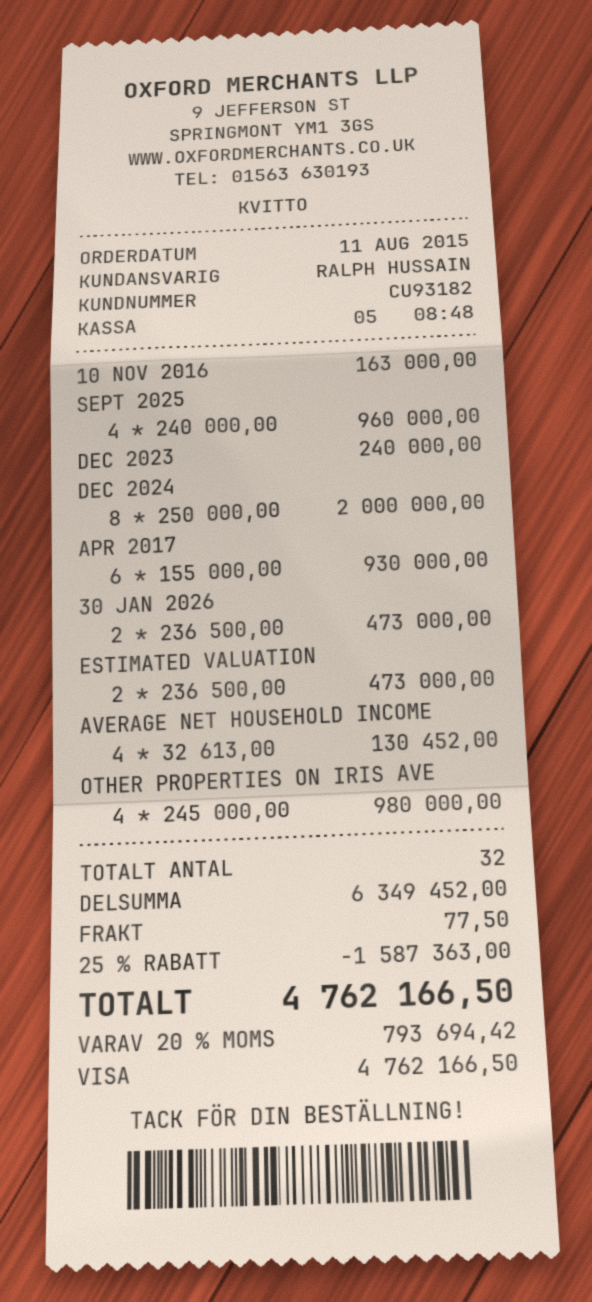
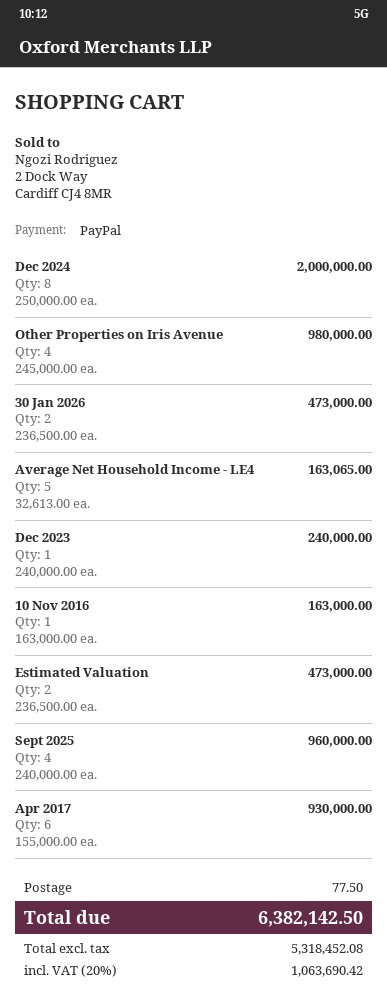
payment method: Visa -> PayPal
AVERAGE NET HOUSEHOLD INCOME: 4 x 32613.00 = 130452.00 -> 5 x 32613.00 = 163065.00
discount: 25% = 1587363.00 -> none
tax: 20% = 793694.42 -> 20% = 1063690.42
total: 4762166.50 -> 6382142.50

